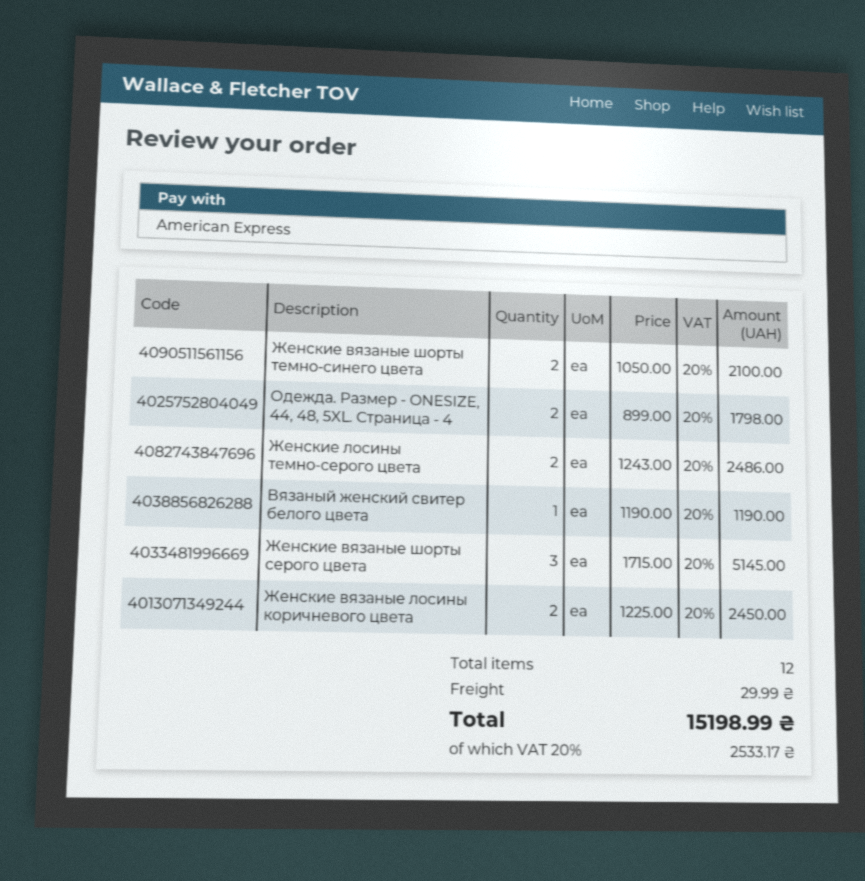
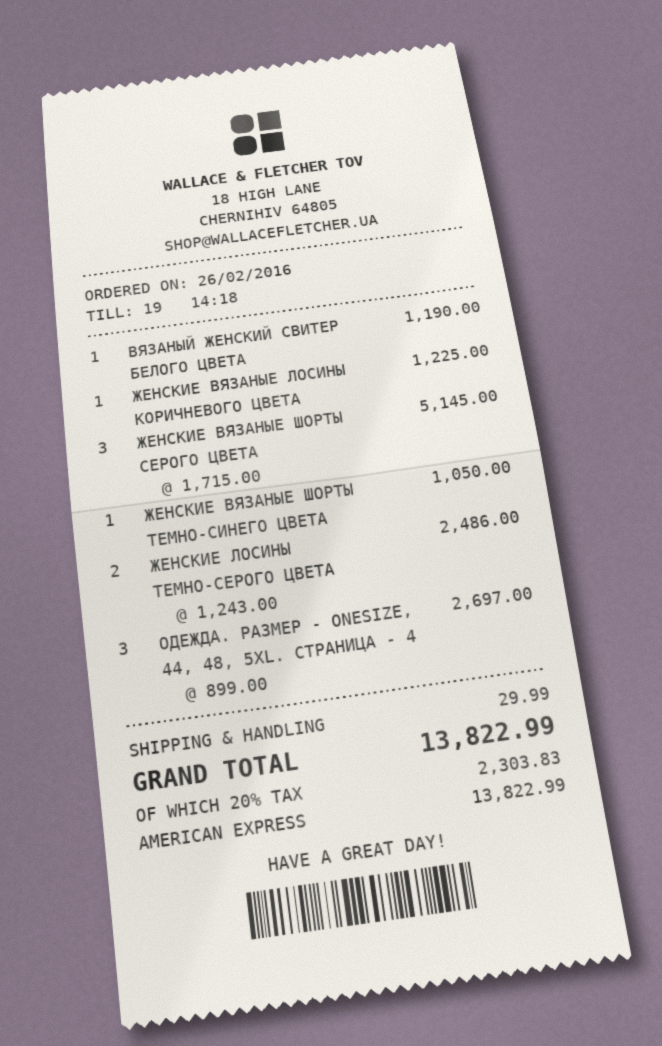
Женские вязаные шорты темно-синего цвета: 2 x 1050.00 = 2100.00 -> 1 x 1050.00 = 1050.00
Одежда. Размер - ONESIZE, 44, 48, 5XL. Страница - 4: 2 x 899.00 = 1798.00 -> 3 x 899.00 = 2697.00
Женские вязаные лосины коричневого цвета: 2 x 1225.00 = 2450.00 -> 1 x 1225.00 = 1225.00
tax: 20% = 2533.17 -> 20% = 2303.83
total: 15198.99 -> 13822.99

